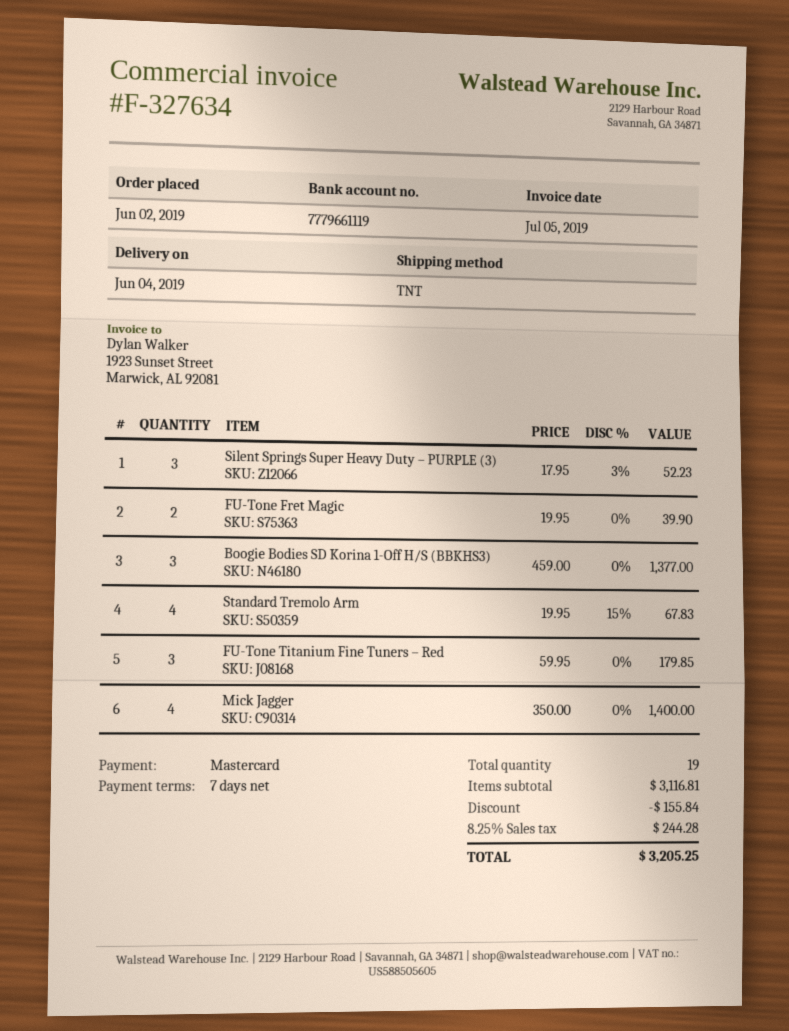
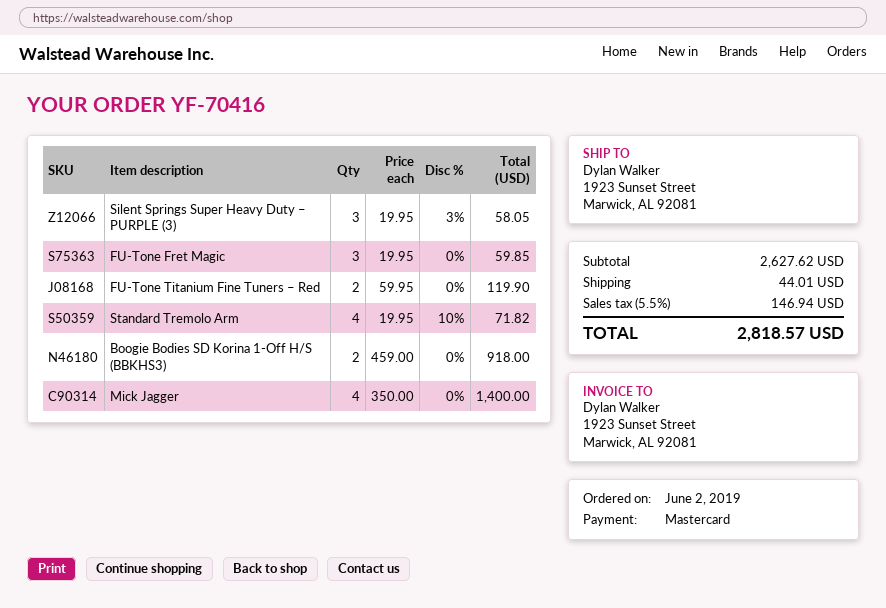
Silent Springs Super Heavy Duty – PURPLE (3): 3 x 17.95 - 3% = 52.23 -> 3 x 19.95 - 3% = 58.05
FU-Tone Fret Magic: 2 x 19.95 = 39.90 -> 3 x 19.95 = 59.85
Boogie Bodies SD Korina 1-Off H/S (BBKHS3): 3 x 459.00 = 1377.00 -> 2 x 459.00 = 918.00
Standard Tremolo Arm: 4 x 19.95 - 15% = 67.83 -> 4 x 19.95 - 10% = 71.82
FU-Tone Titanium Fine Tuners – Red: 3 x 59.95 = 179.85 -> 2 x 59.95 = 119.90
subtotal: 3116.81 -> 2627.62
discount: 155.84 -> none
shipping: none -> 44.01
tax: 8.25% = 244.28 -> 5.5% = 146.94
total: 3205.25 -> 2818.57

